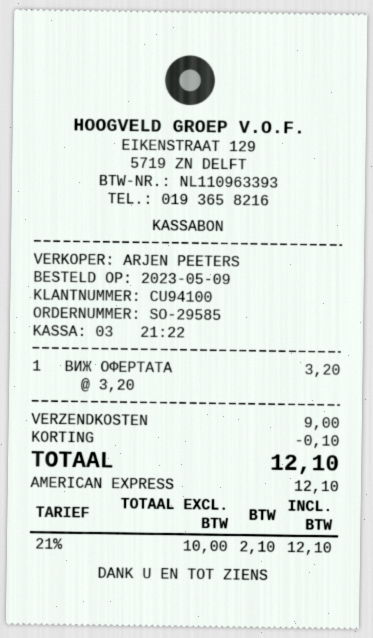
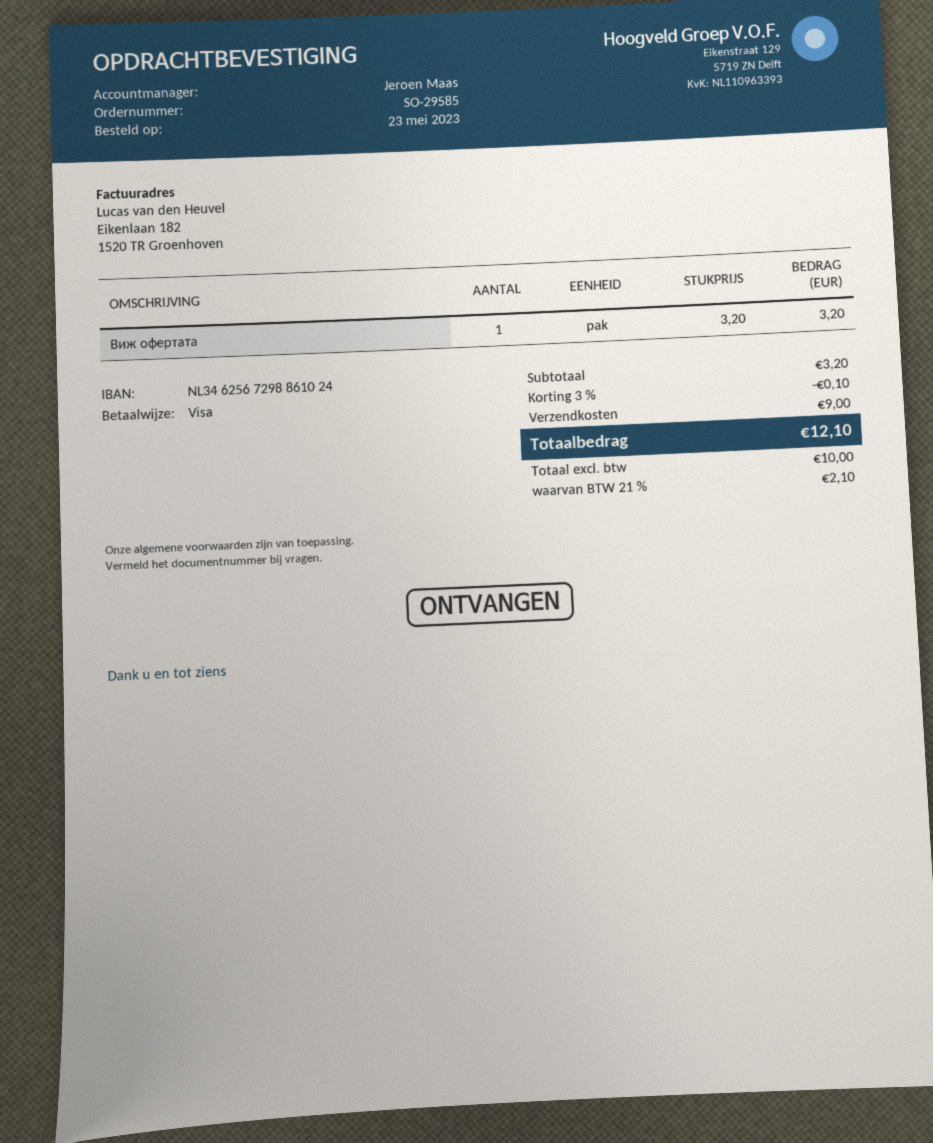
order date: 2023-05-09 -> 2023-05-23
sales rep: ARJEN PEETERS -> Jeroen Maas
payment method: American Express -> Visa

